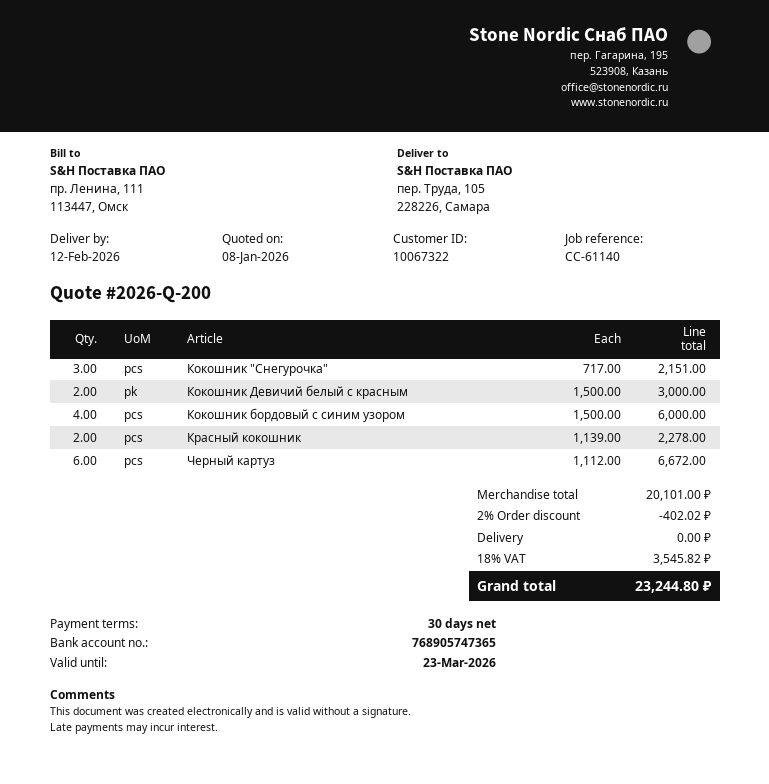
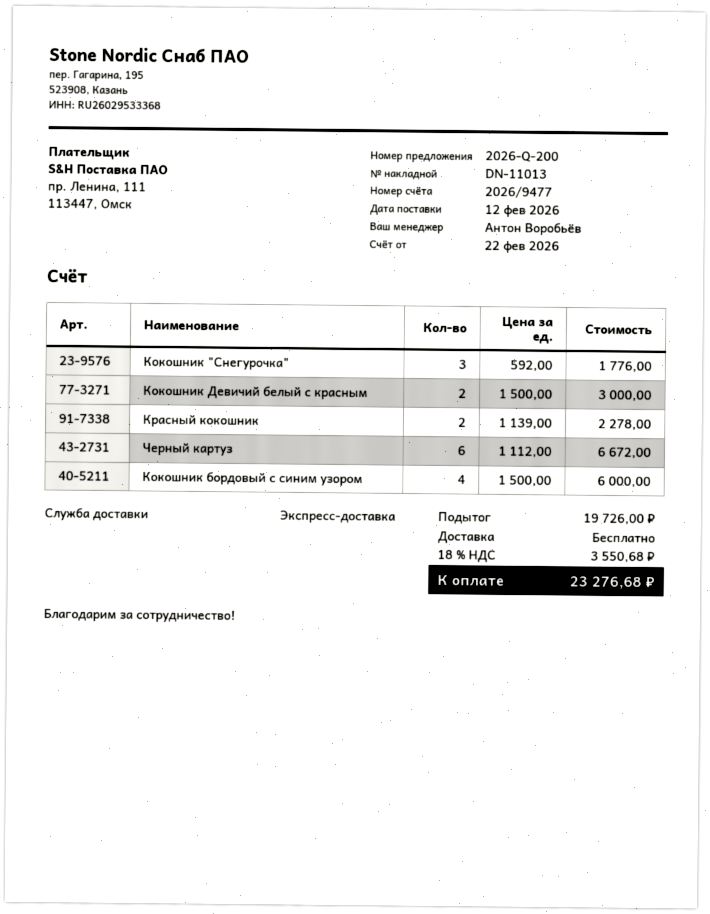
Кокошник "Снегурочка": 3 x 717.00 = 2151.00 -> 3 x 592.00 = 1776.00
subtotal: 20101.00 -> 19726.00
discount: 2% = 402.02 -> none
tax: 18% = 3545.82 -> 18% = 3550.68
total: 23244.80 -> 23276.68

